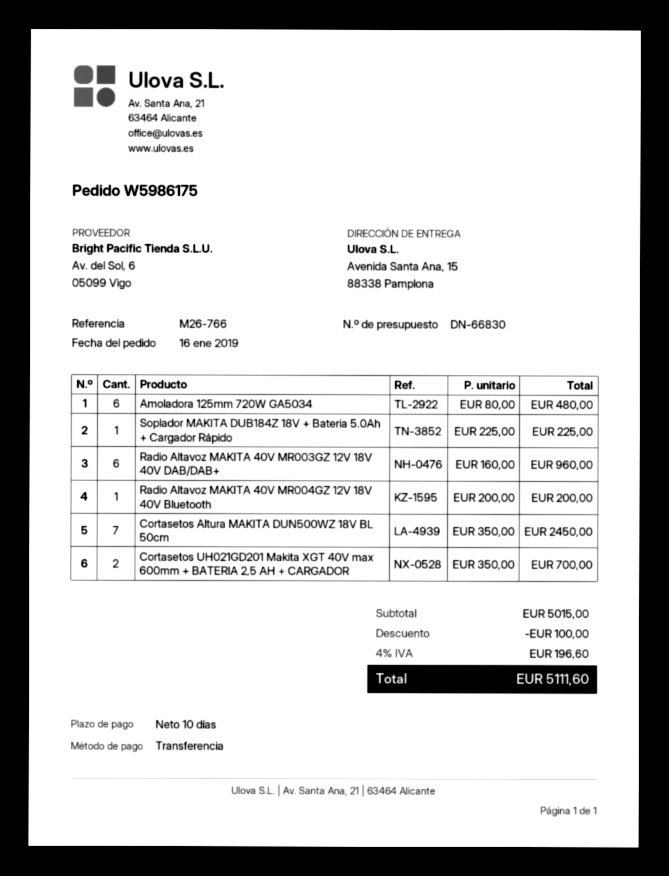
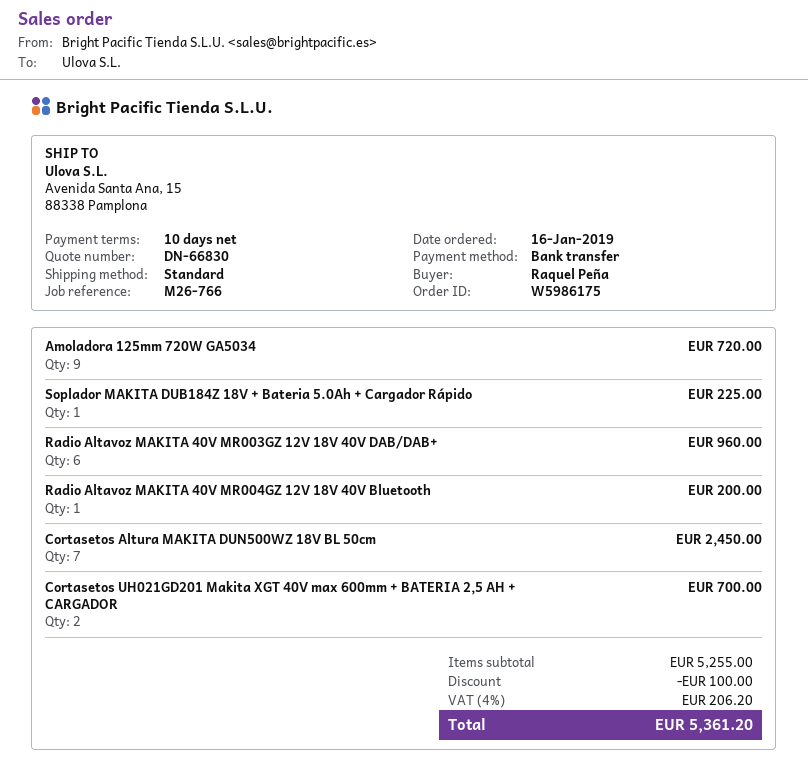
Amoladora 125mm 720W GA5034: 6 for 480.00 -> 9 for 720.00
subtotal: 5015.00 -> 5255.00
tax: 4% = 196.60 -> 4% = 206.20
total: 5111.60 -> 5361.20

